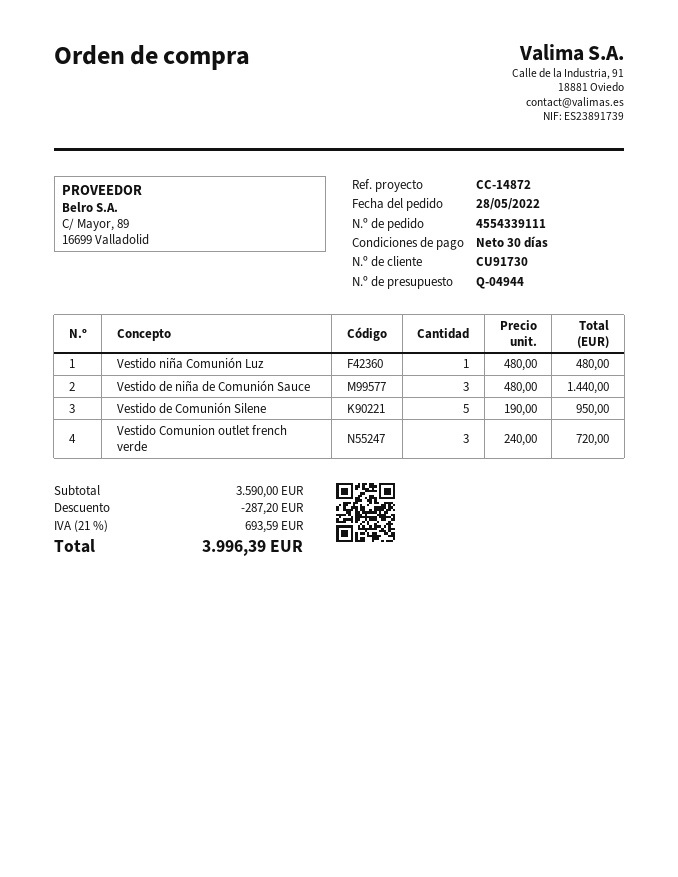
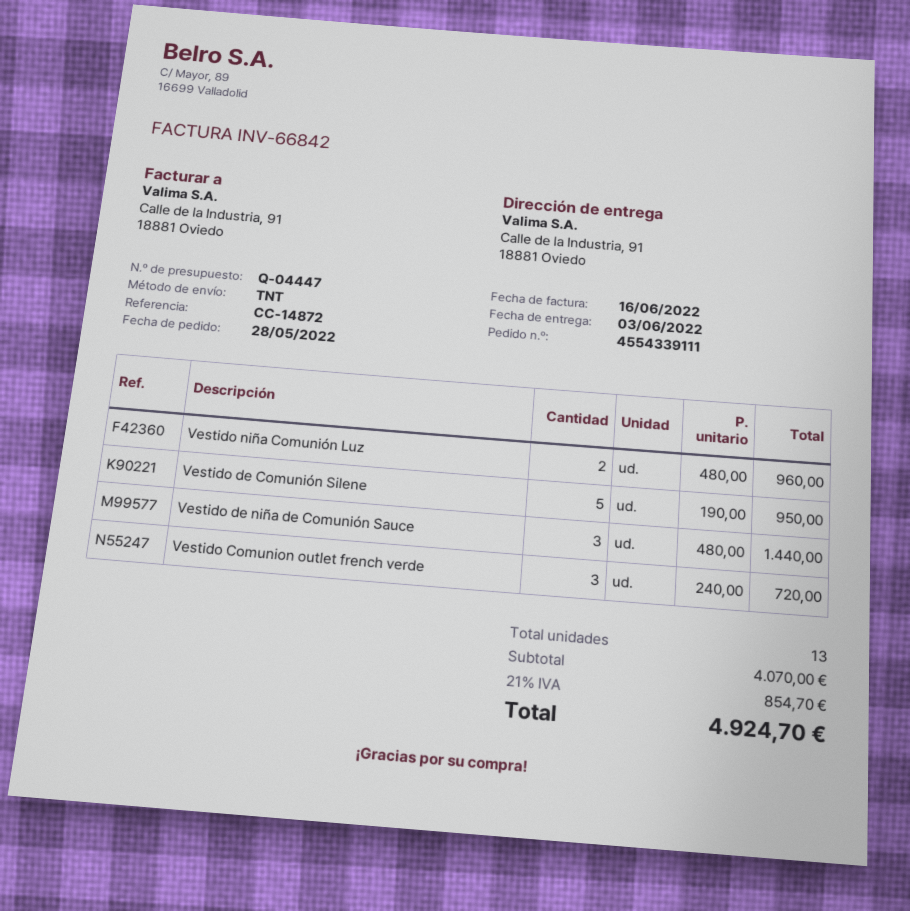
quote number: Q-04944 -> Q-04447
Vestido niña Comunión Luz: 1 x 480.00 = 480.00 -> 2 x 480.00 = 960.00
subtotal: 3590.00 -> 4070.00
discount: 287.20 -> none
tax: 21% = 693.59 -> 21% = 854.70
total: 3996.39 -> 4924.70

